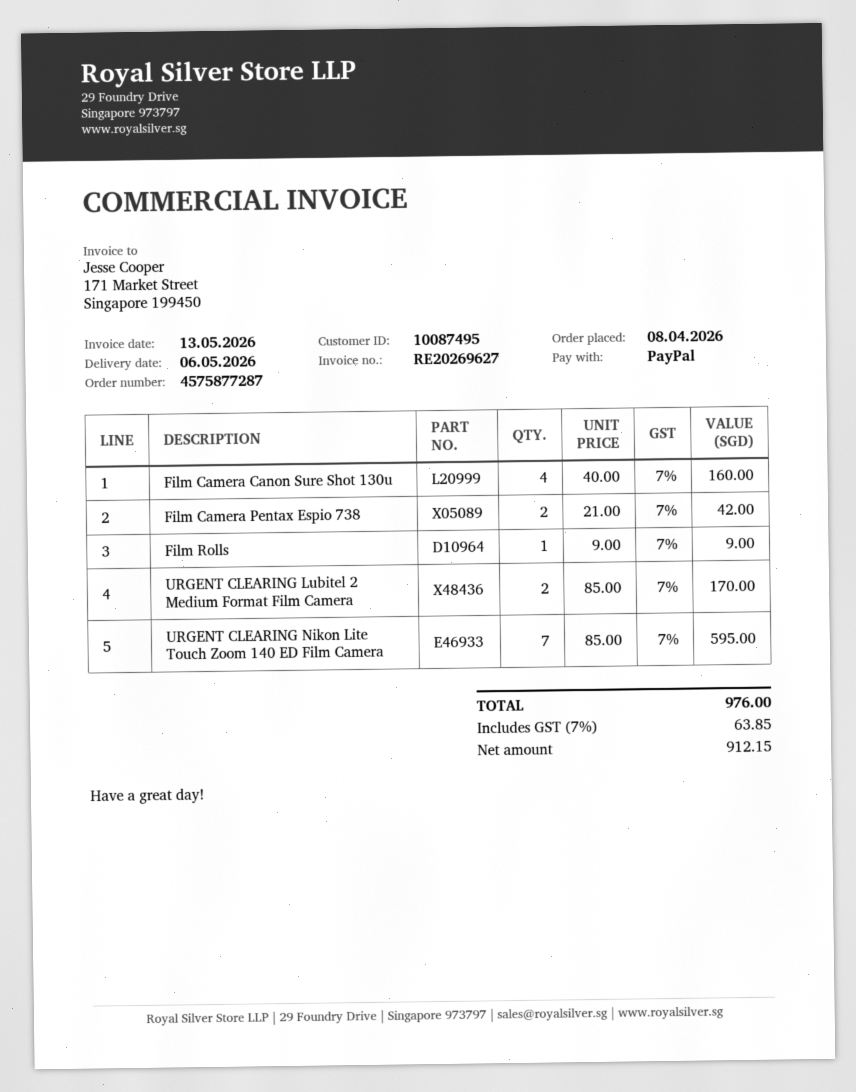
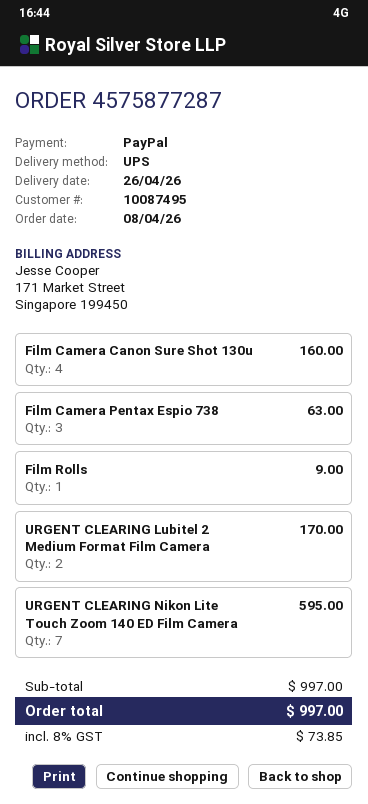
delivery date: 2026-05-06 -> 2026-04-26
Film Camera Pentax Espio 738: 2 for 42.00 -> 3 for 63.00
tax: 7% = 63.85 -> 8% = 73.85
total: 976.00 -> 997.00

